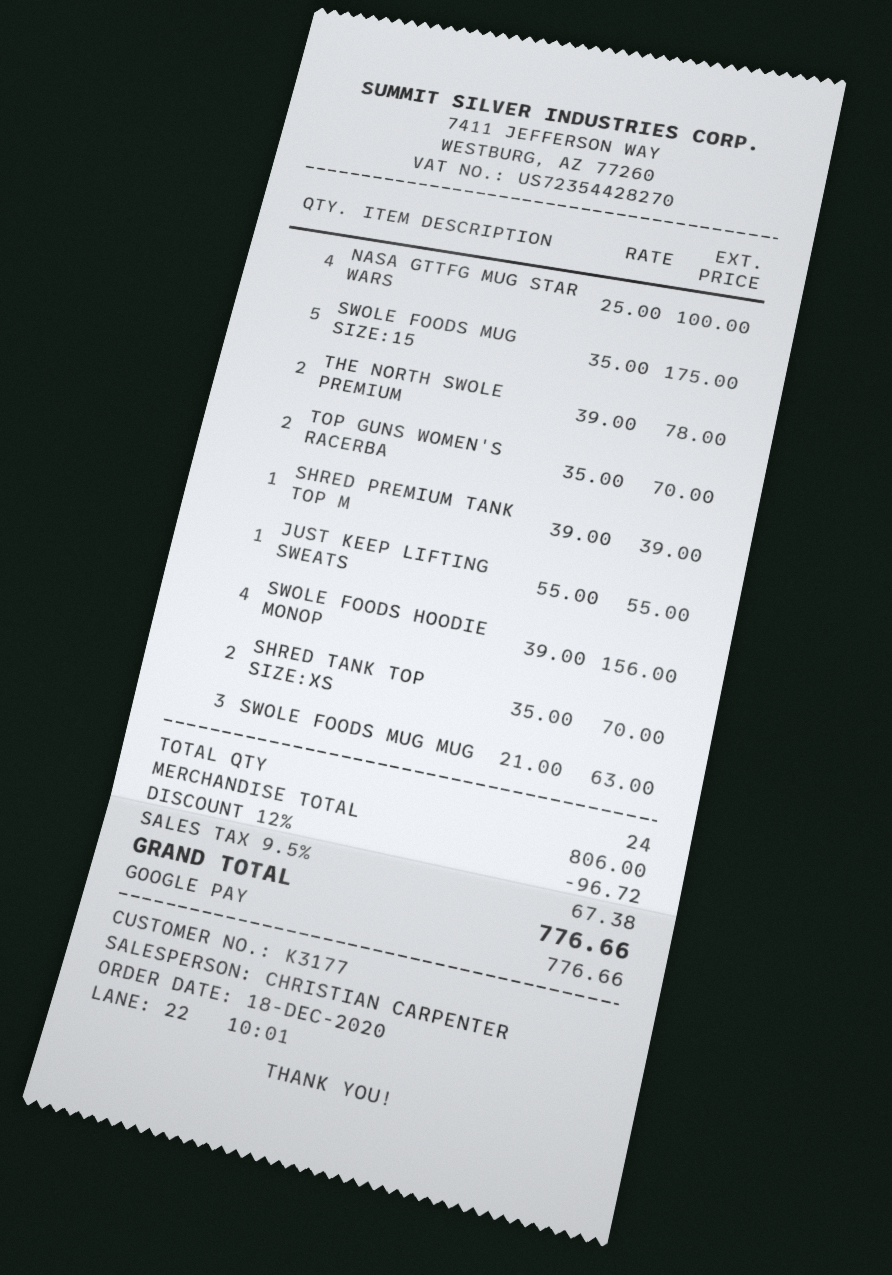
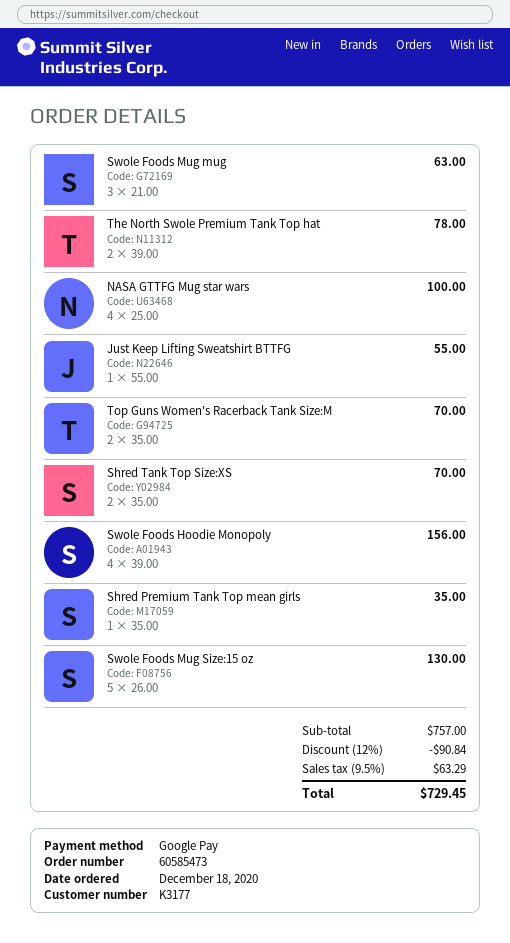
SWOLE FOODS MUG SIZE:15: 5 x 35.00 = 175.00 -> 5 x 26.00 = 130.00
SHRED PREMIUM TANK TOP M: 1 x 39.00 = 39.00 -> 1 x 35.00 = 35.00
subtotal: 806.00 -> 757.00
discount: 12% = 96.72 -> 12% = 90.84
tax: 9.5% = 67.38 -> 9.5% = 63.29
total: 776.66 -> 729.45

